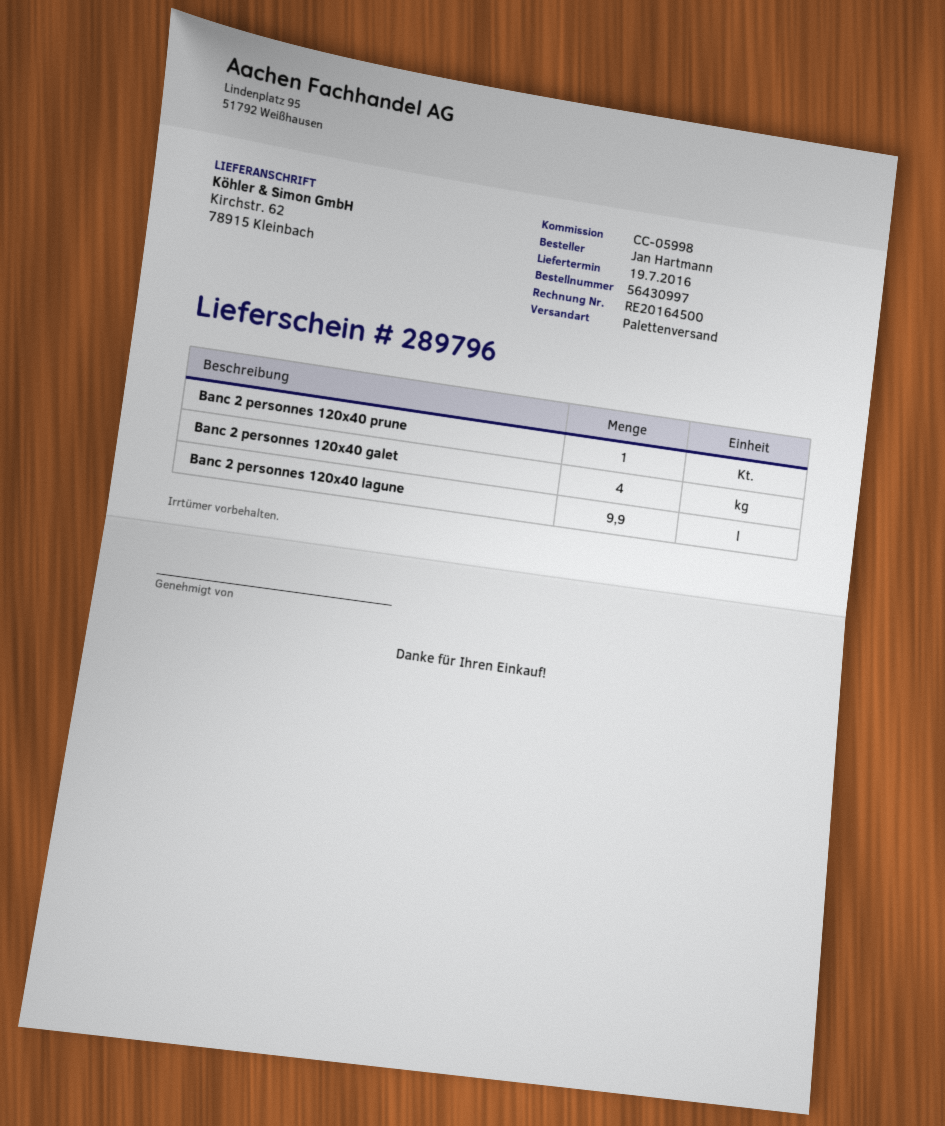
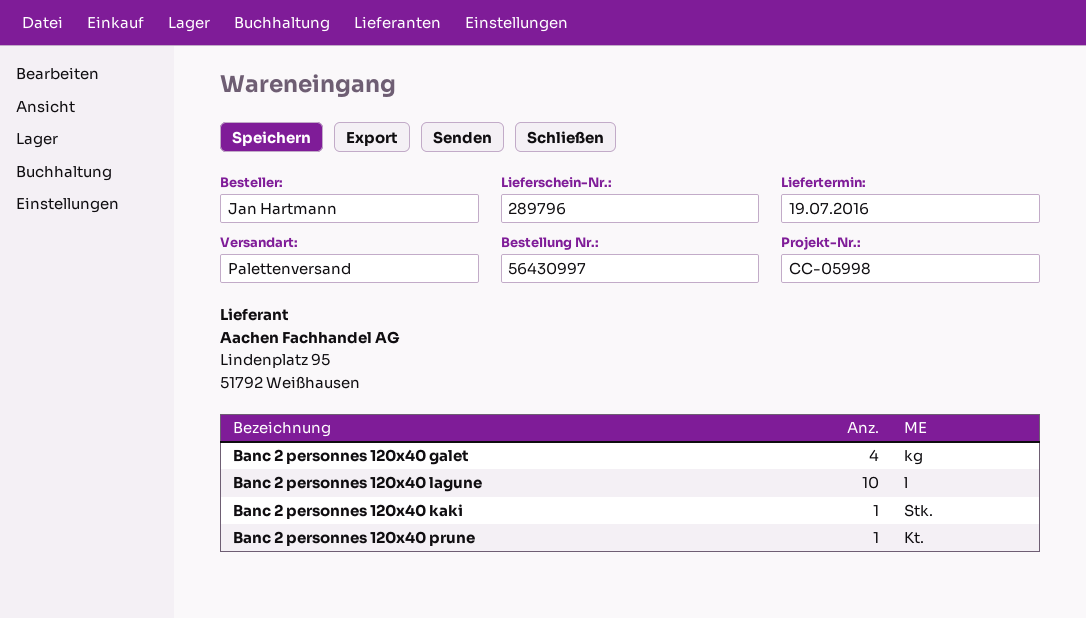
Banc 2 personnes 120x40 lagune: 9.9 -> 10
Banc 2 personnes 120x40 kaki: none -> 1

